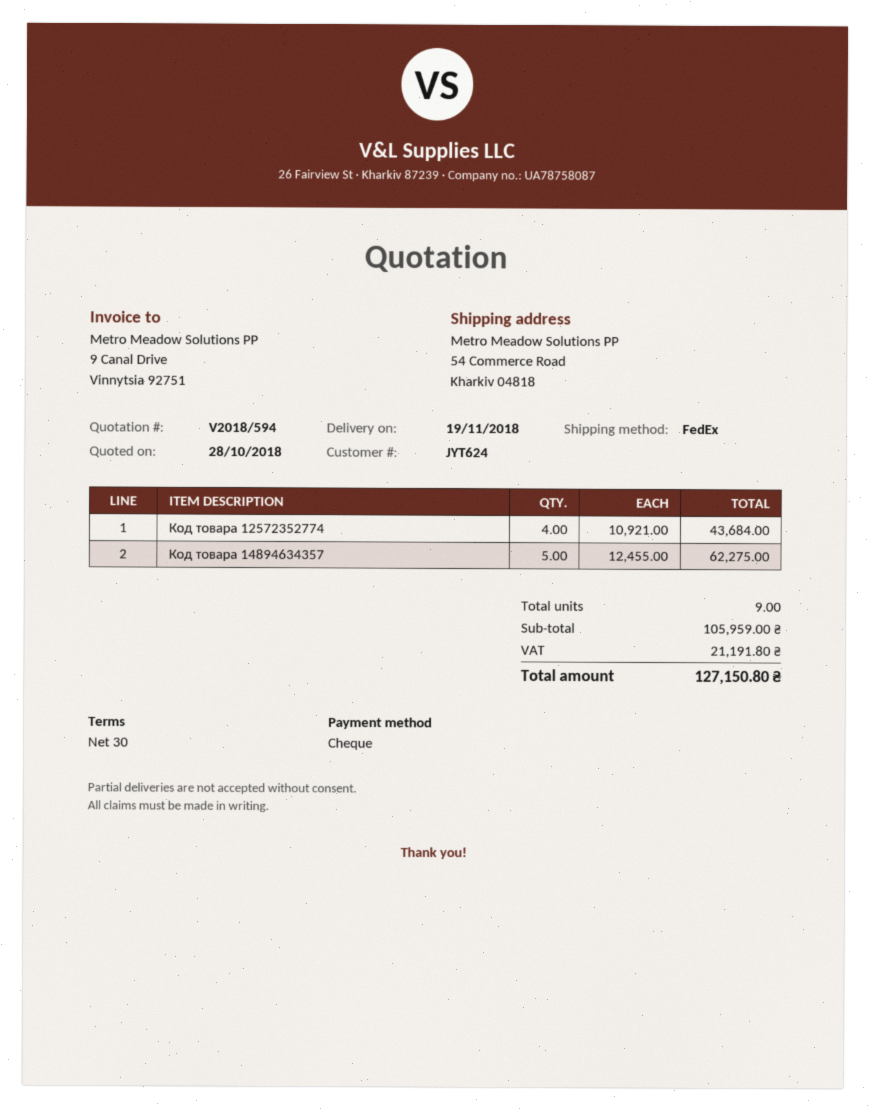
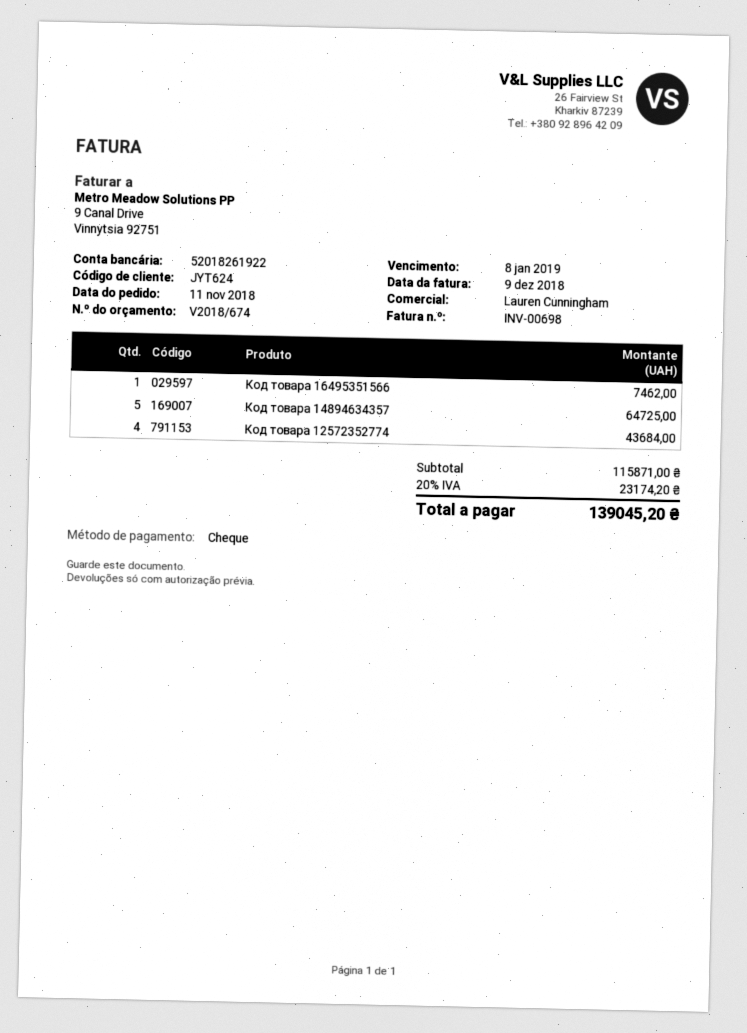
quote number: V2018/594 -> V2018/674
Код товара 14894634357: 5 for 62275.00 -> 5 for 64725.00
Код товара 16495351566: none -> 1 for 7462.00
subtotal: 105959.00 -> 115871.00
tax: 21191.80 -> 23174.20
total: 127150.80 -> 139045.20

